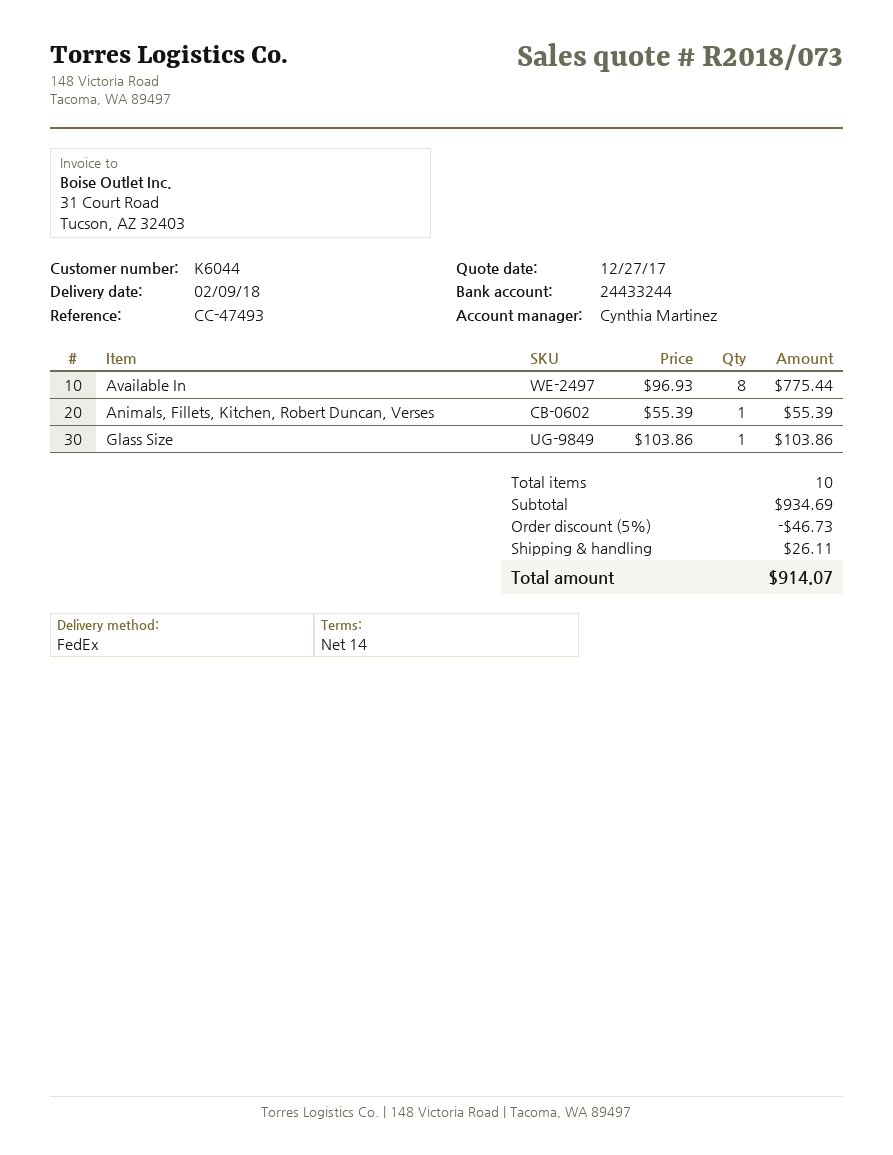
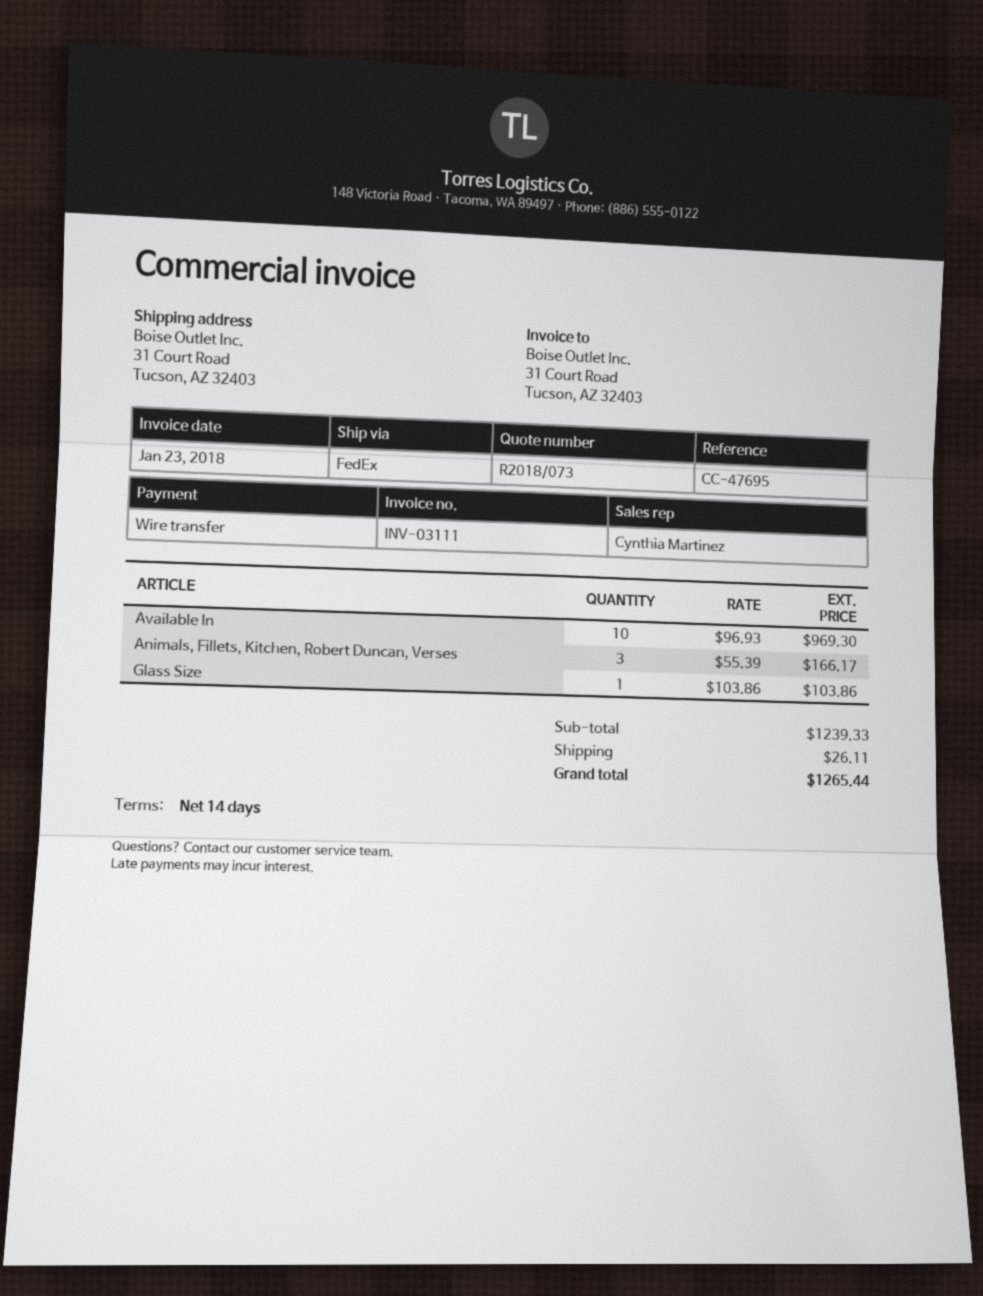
reference: CC-47493 -> CC-47695
Available In: 8 x 96.93 = 775.44 -> 10 x 96.93 = 969.30
Animals, Fillets, Kitchen, Robert Duncan, Verses: 1 x 55.39 = 55.39 -> 3 x 55.39 = 166.17
subtotal: 934.69 -> 1239.33
discount: 5% = 46.73 -> none
total: 914.07 -> 1265.44

